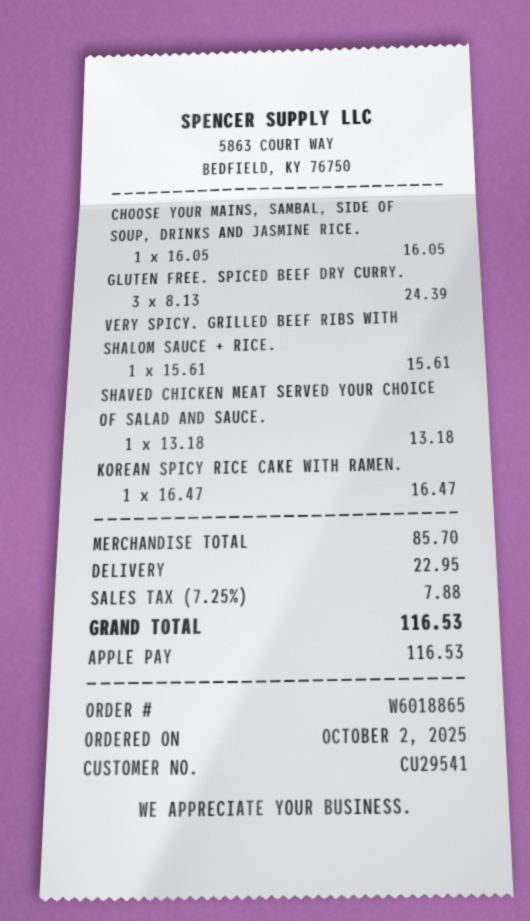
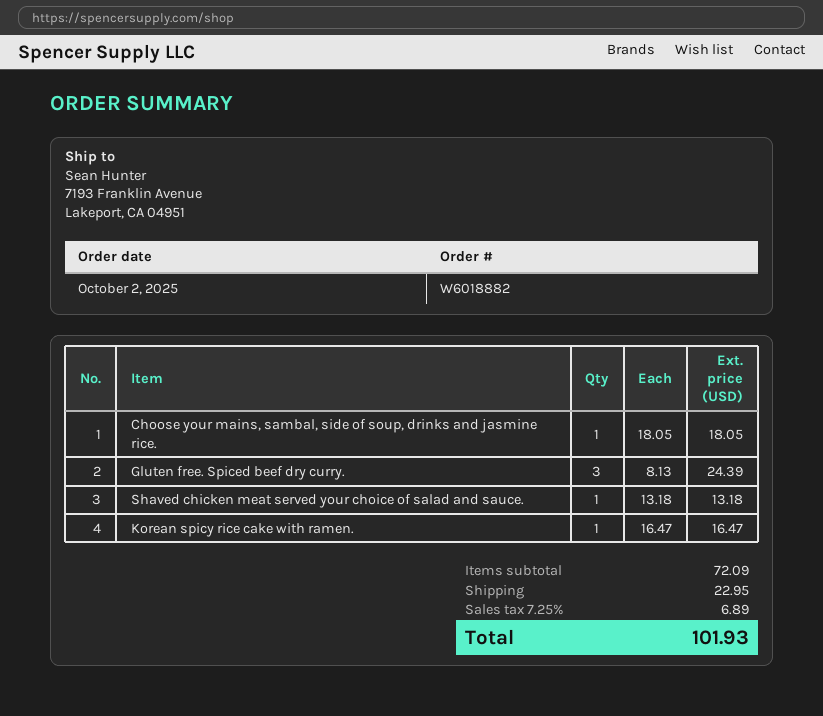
order number: W6018865 -> W6018882
CHOOSE YOUR MAINS, SAMBAL, SIDE OF SOUP, DRINKS AND JASMINE RICE.: 1 x 16.05 = 16.05 -> 1 x 18.05 = 18.05
VERY SPICY. GRILLED BEEF RIBS WITH SHALOM SAUCE + RICE.: 1 x 15.61 = 15.61 -> none
subtotal: 85.70 -> 72.09
tax: 7.25% = 7.88 -> 7.25% = 6.89
total: 116.53 -> 101.93

